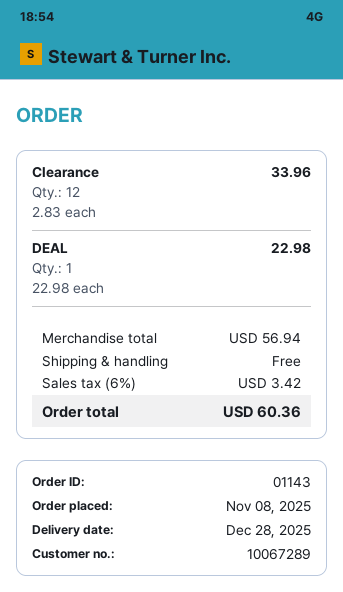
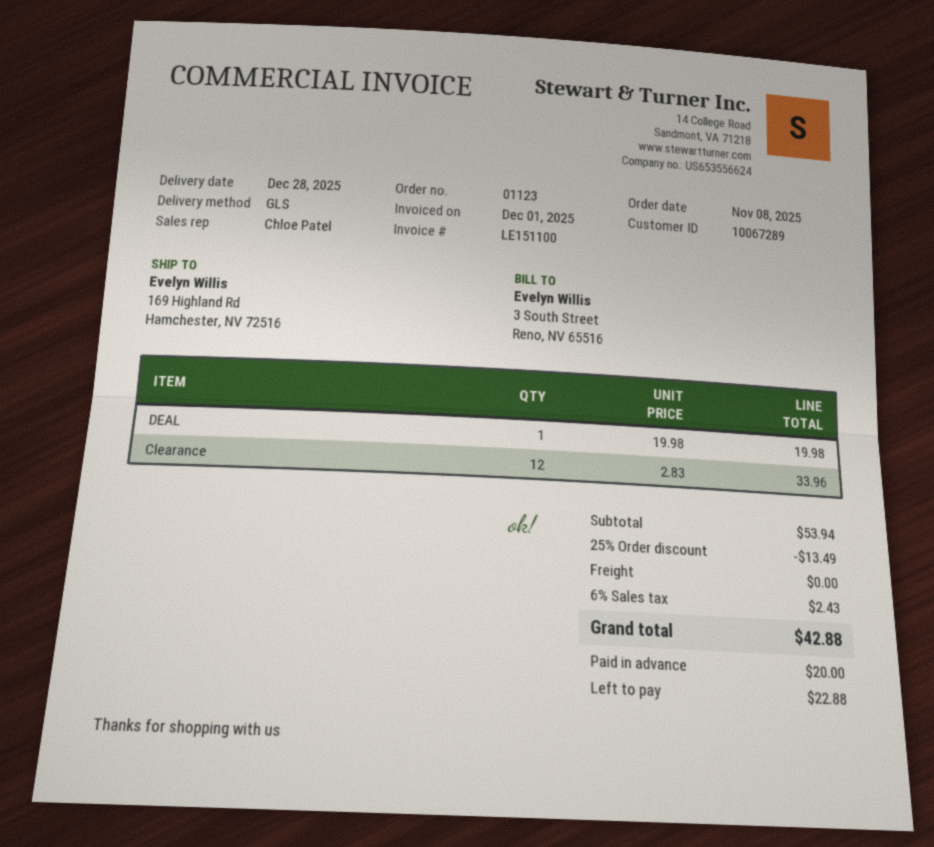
order number: 01143 -> 01123
DEAL: 1 x 22.98 = 22.98 -> 1 x 19.98 = 19.98
subtotal: 56.94 -> 53.94
discount: none -> 25% = 13.49
tax: 6% = 3.42 -> 6% = 2.43
total: 60.36 -> 42.88

